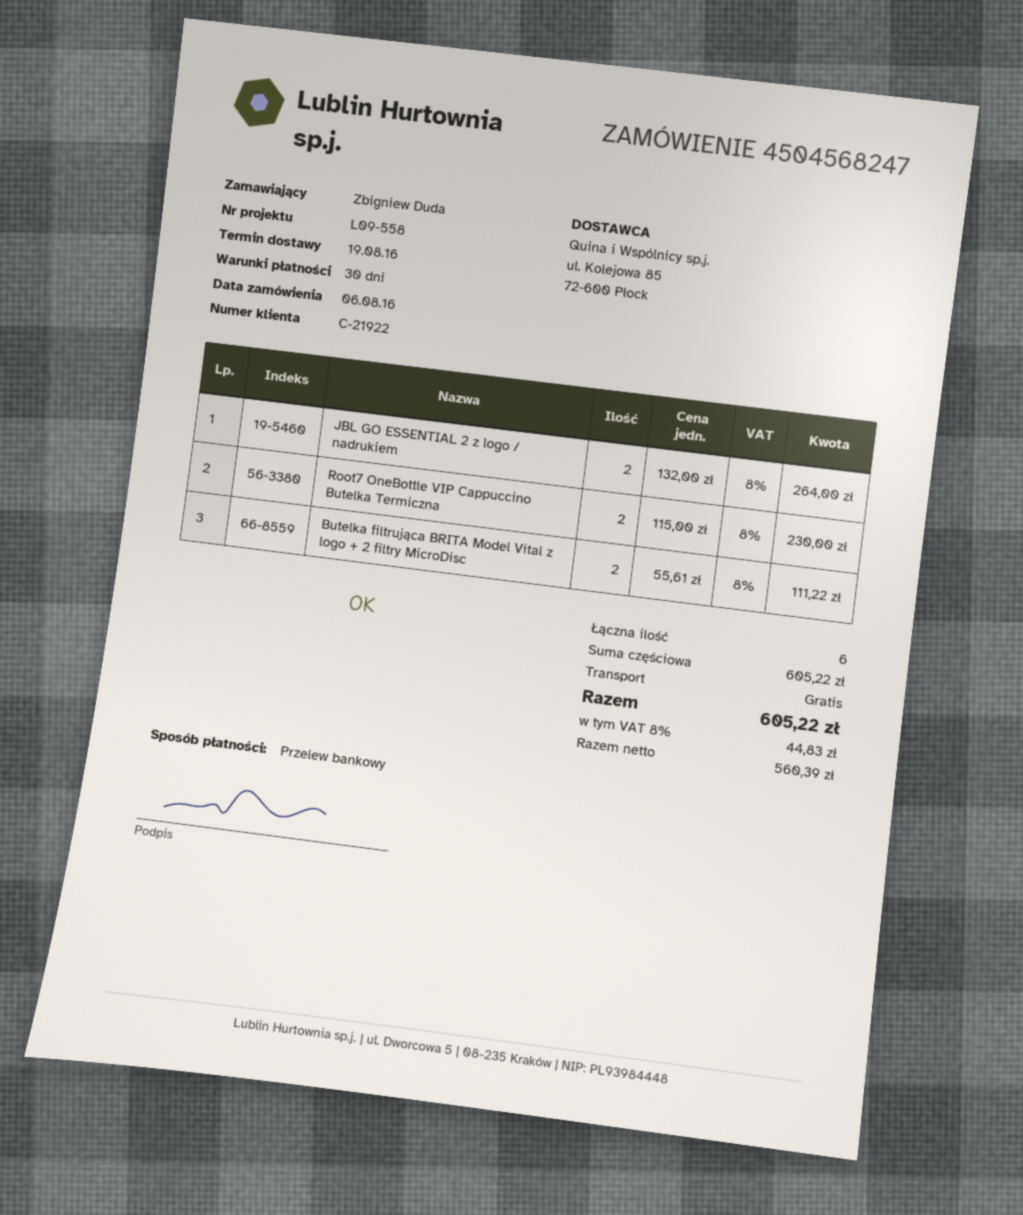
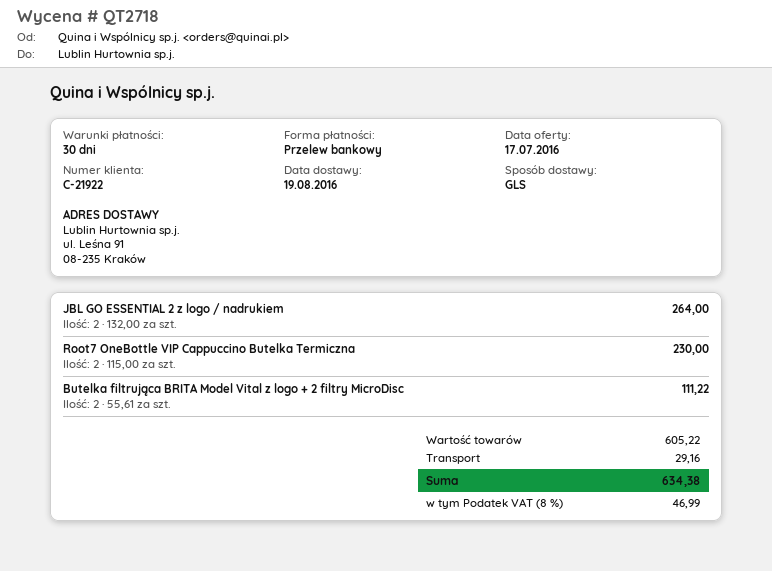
shipping: 0.00 -> 29.16
tax: 8% = 44.83 -> 8% = 46.99
total: 605.22 -> 634.38

